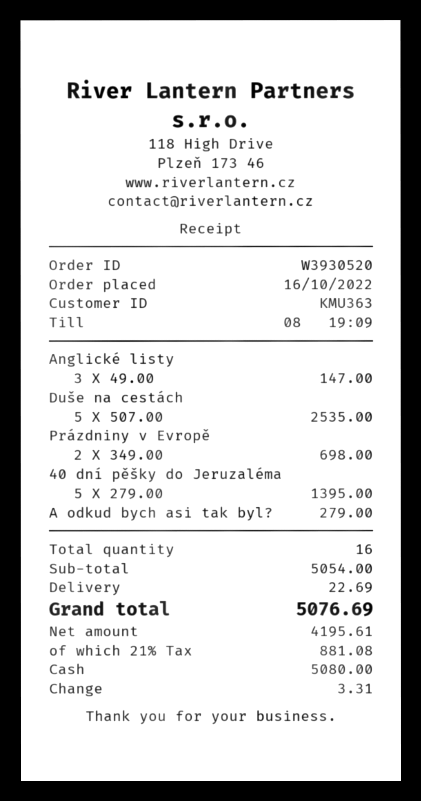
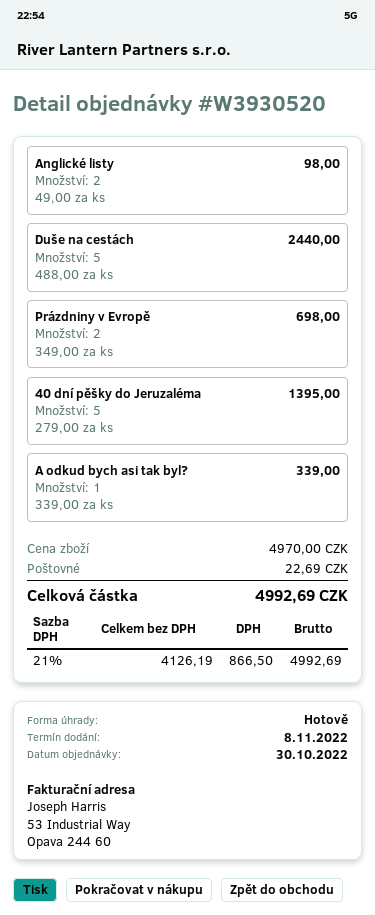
order date: 2022-10-16 -> 2022-10-30
Anglické listy: 3 x 49.00 = 147.00 -> 2 x 49.00 = 98.00
Duše na cestách: 5 x 507.00 = 2535.00 -> 5 x 488.00 = 2440.00
A odkud bych asi tak byl?: 1 x 279.00 = 279.00 -> 1 x 339.00 = 339.00
subtotal: 5054.00 -> 4970.00
net: 4195.61 -> 4126.19
tax: 21% = 881.08 -> 21% = 866.50
total: 5076.69 -> 4992.69

